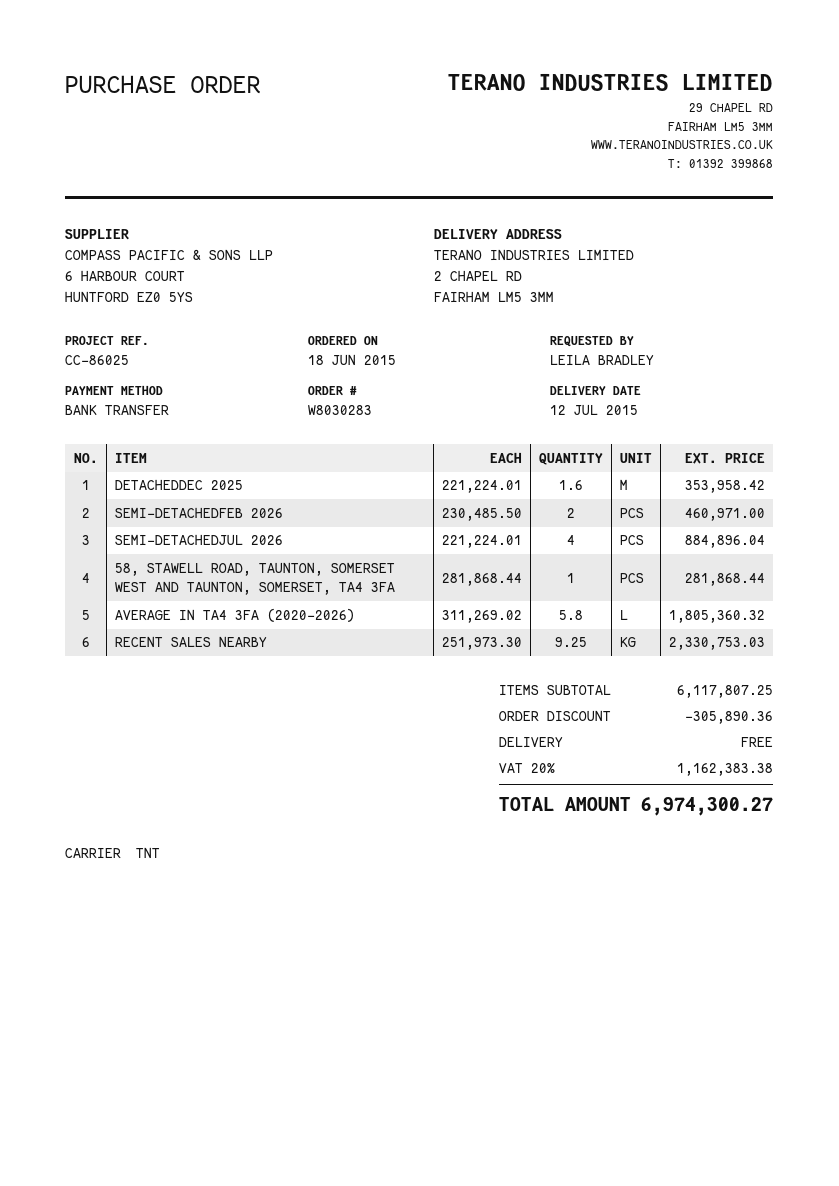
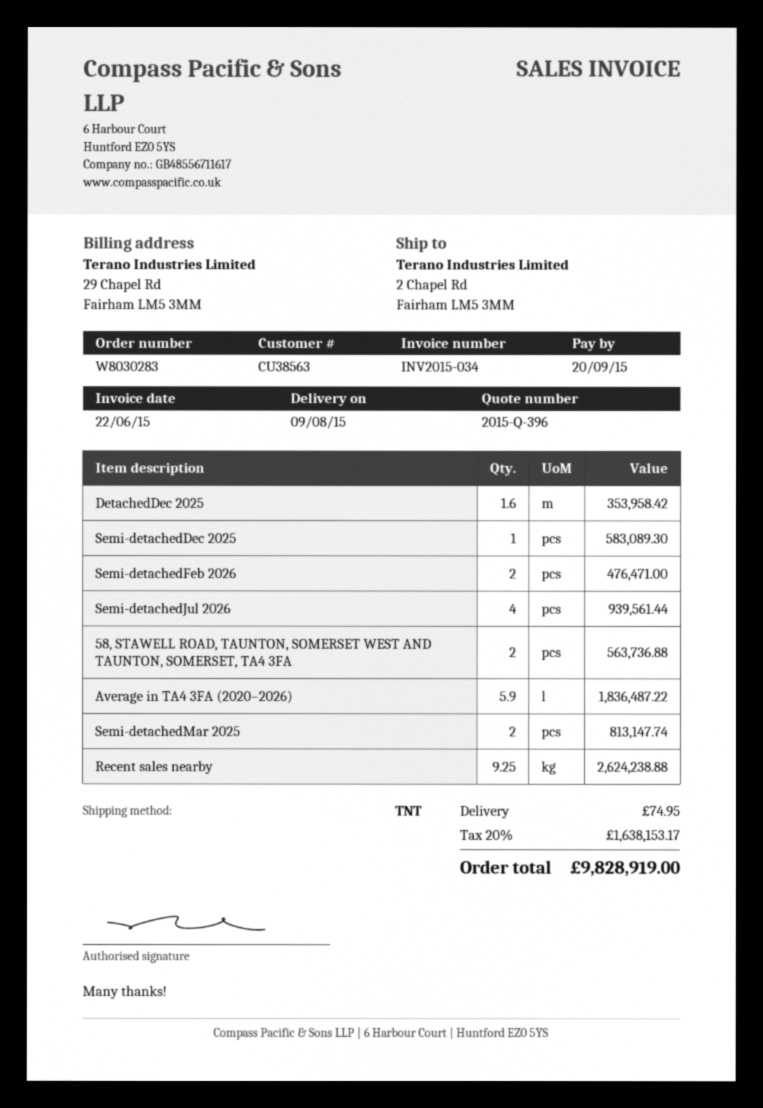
delivery date: 2015-07-12 -> 2015-08-09
SEMI-DETACHEDFEB 2026: 2 for 460971.00 -> 2 for 476471.00
SEMI-DETACHEDJUL 2026: 4 for 884896.04 -> 4 for 939561.44
58, STAWELL ROAD, TAUNTON, SOMERSET WEST AND TAUNTON, SOMERSET, TA4 3FA: 1 for 281868.44 -> 2 for 563736.88
AVERAGE IN TA4 3FA (2020–2026): 5.8 for 1805360.32 -> 5.9 for 1836487.22
RECENT SALES NEARBY: 9.25 for 2330753.03 -> 9.25 for 2624238.88
Semi-detachedDec 2025: none -> 1 for 583089.30
Semi-detachedMar 2025: none -> 2 for 813147.74
discount: 305890.36 -> none
shipping: 0.00 -> 74.95
tax: 20% = 1162383.38 -> 20% = 1638153.17
total: 6974300.27 -> 9828919.00

